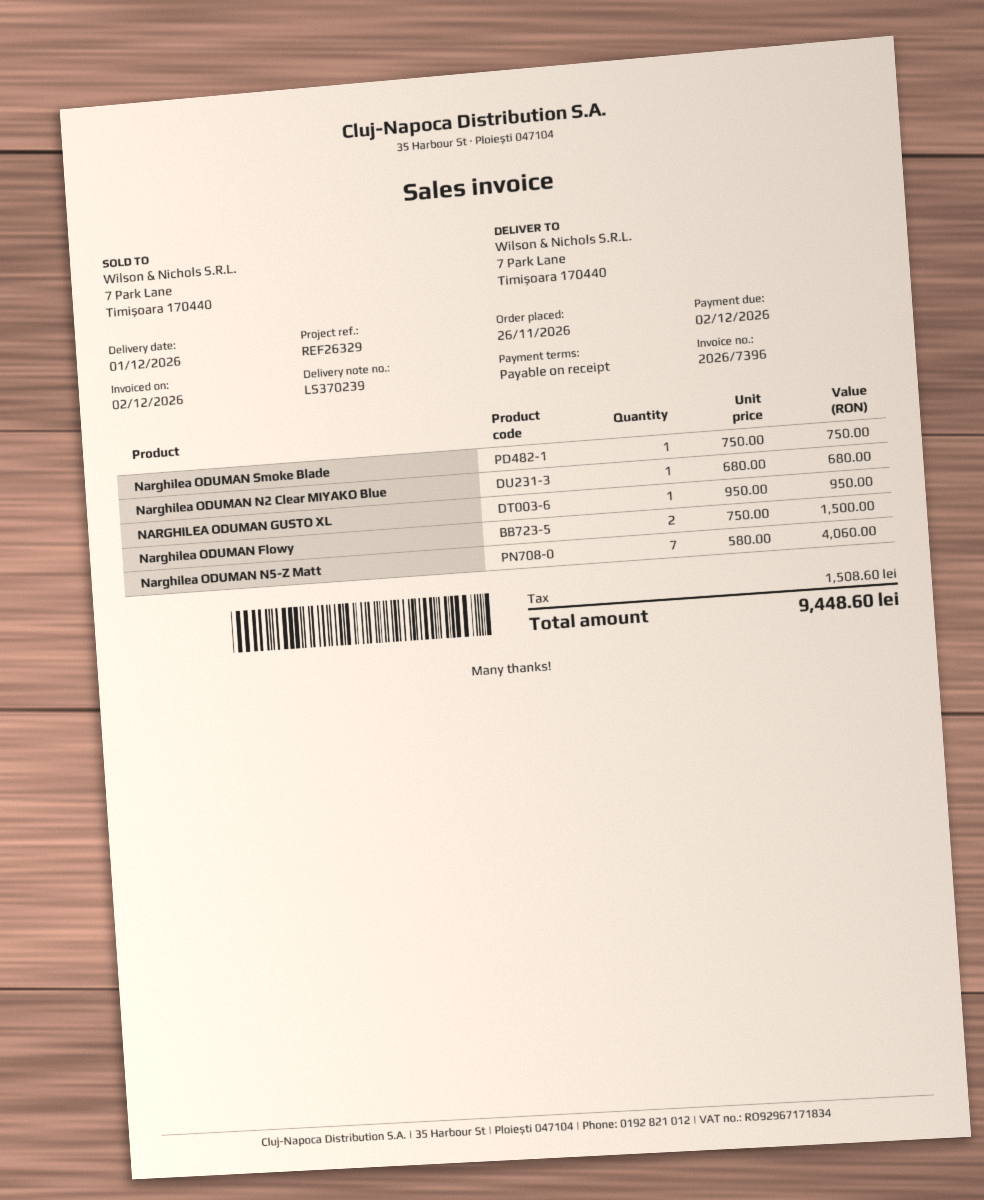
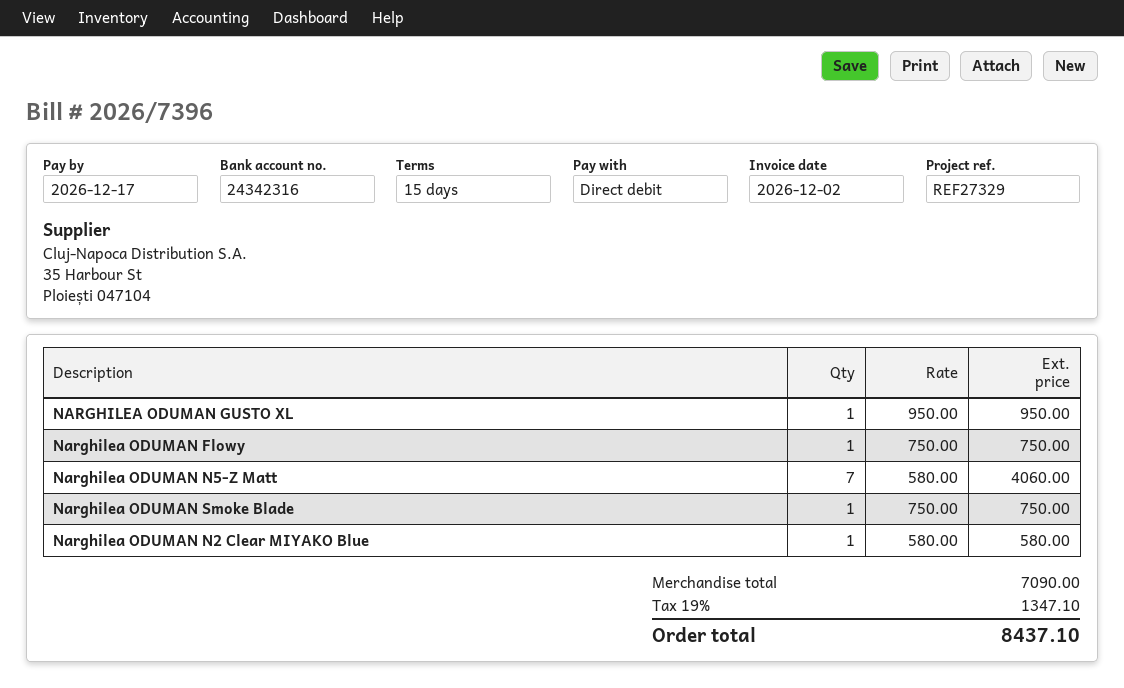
payment terms: on receipt -> 15 days
due date: 2026-12-02 -> 2026-12-17
reference: REF26329 -> REF27329
Narghilea ODUMAN N2 Clear MIYAKO Blue: 1 x 680.00 = 680.00 -> 1 x 580.00 = 580.00
Narghilea ODUMAN Flowy: 2 x 750.00 = 1500.00 -> 1 x 750.00 = 750.00
tax: 1508.60 -> 1347.10
total: 9448.60 -> 8437.10

